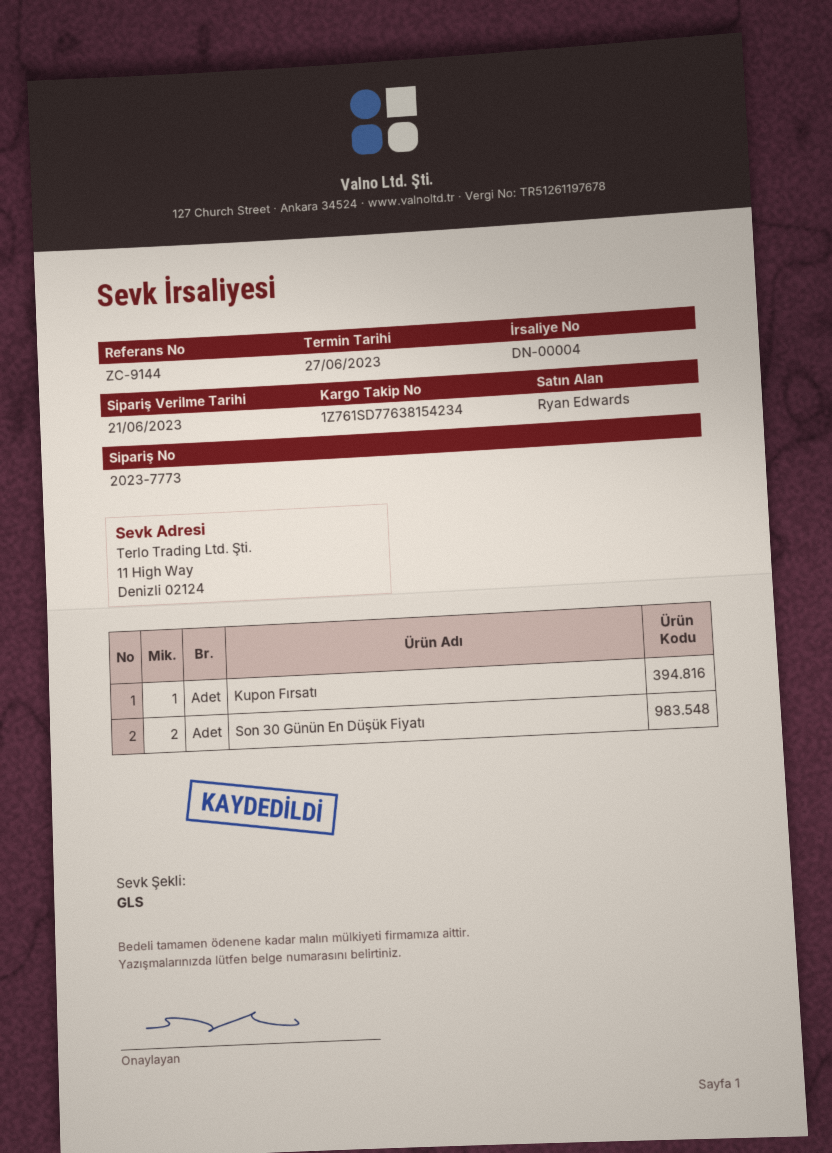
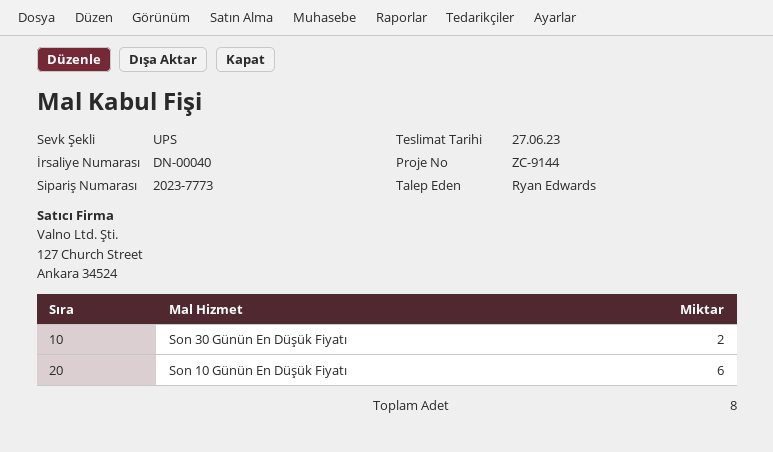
delivery note number: DN-00004 -> DN-00040
shipping method: GLS -> UPS
Kupon Fırsatı: 1 -> none
Son 10 Günün En Düşük Fiyatı: none -> 6

